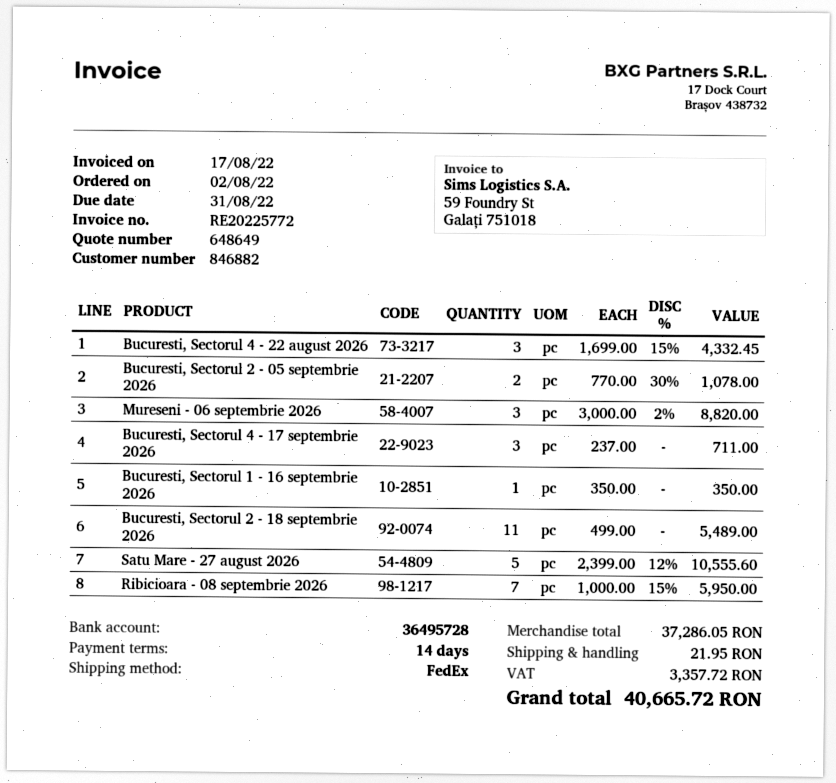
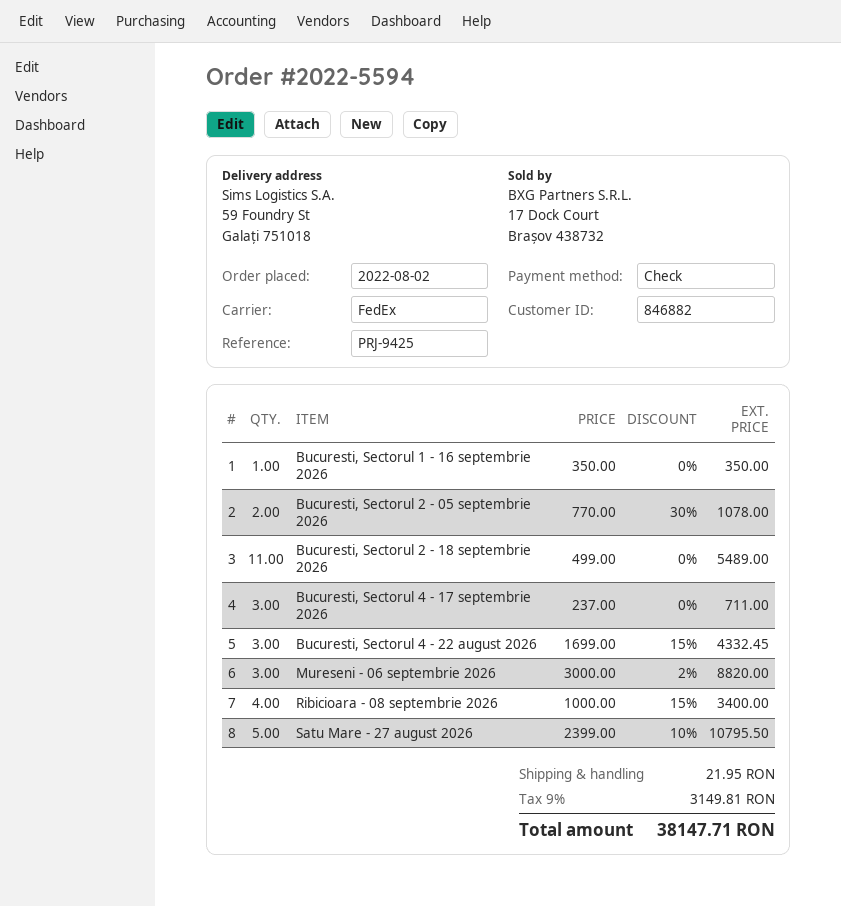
Satu Mare - 27 august 2026: 5 x 2399.00 - 12% = 10555.60 -> 5 x 2399.00 - 10% = 10795.50
Ribicioara - 08 septembrie 2026: 7 x 1000.00 - 15% = 5950.00 -> 4 x 1000.00 - 15% = 3400.00
tax: 3357.72 -> 3149.81
total: 40665.72 -> 38147.71

